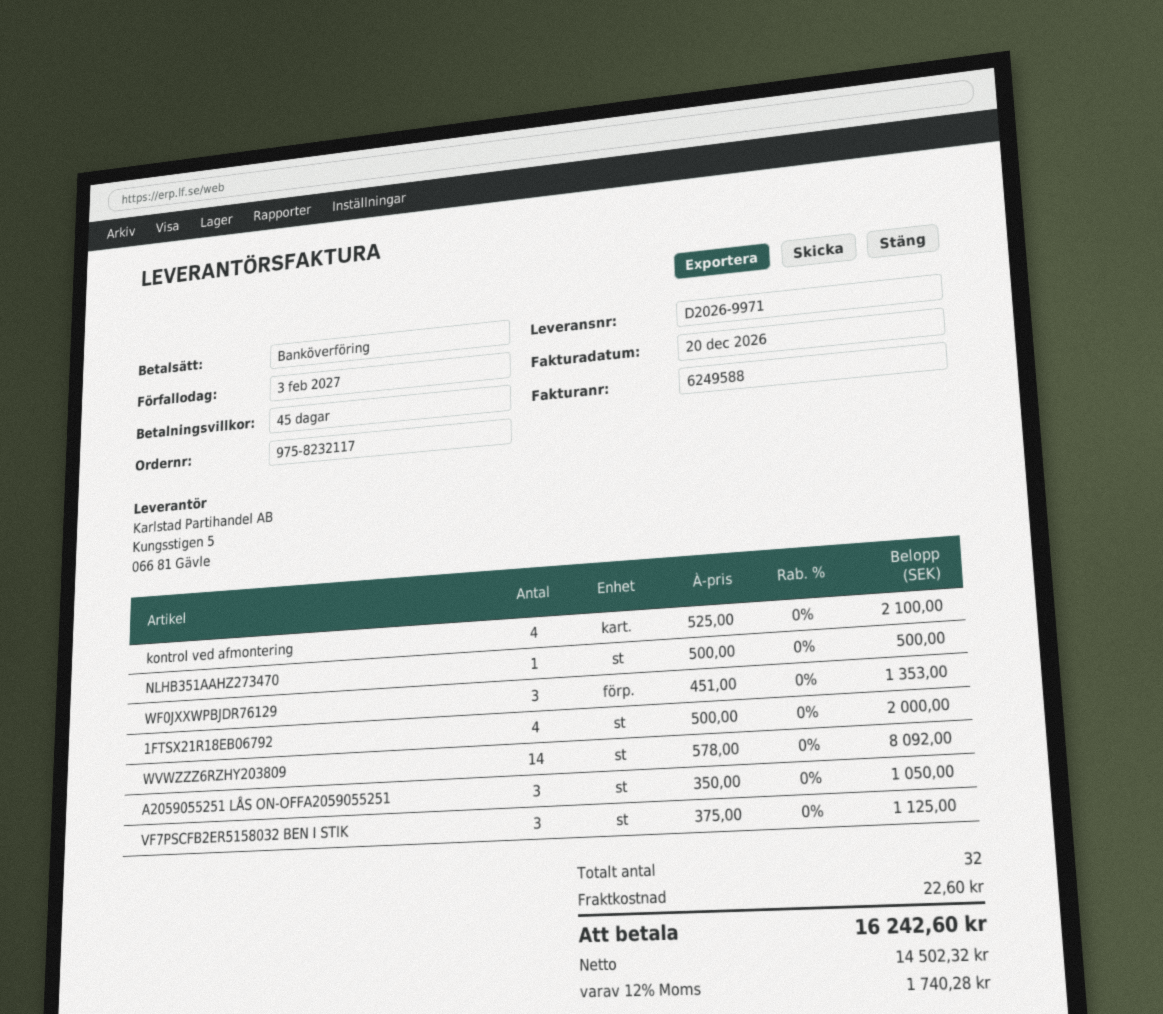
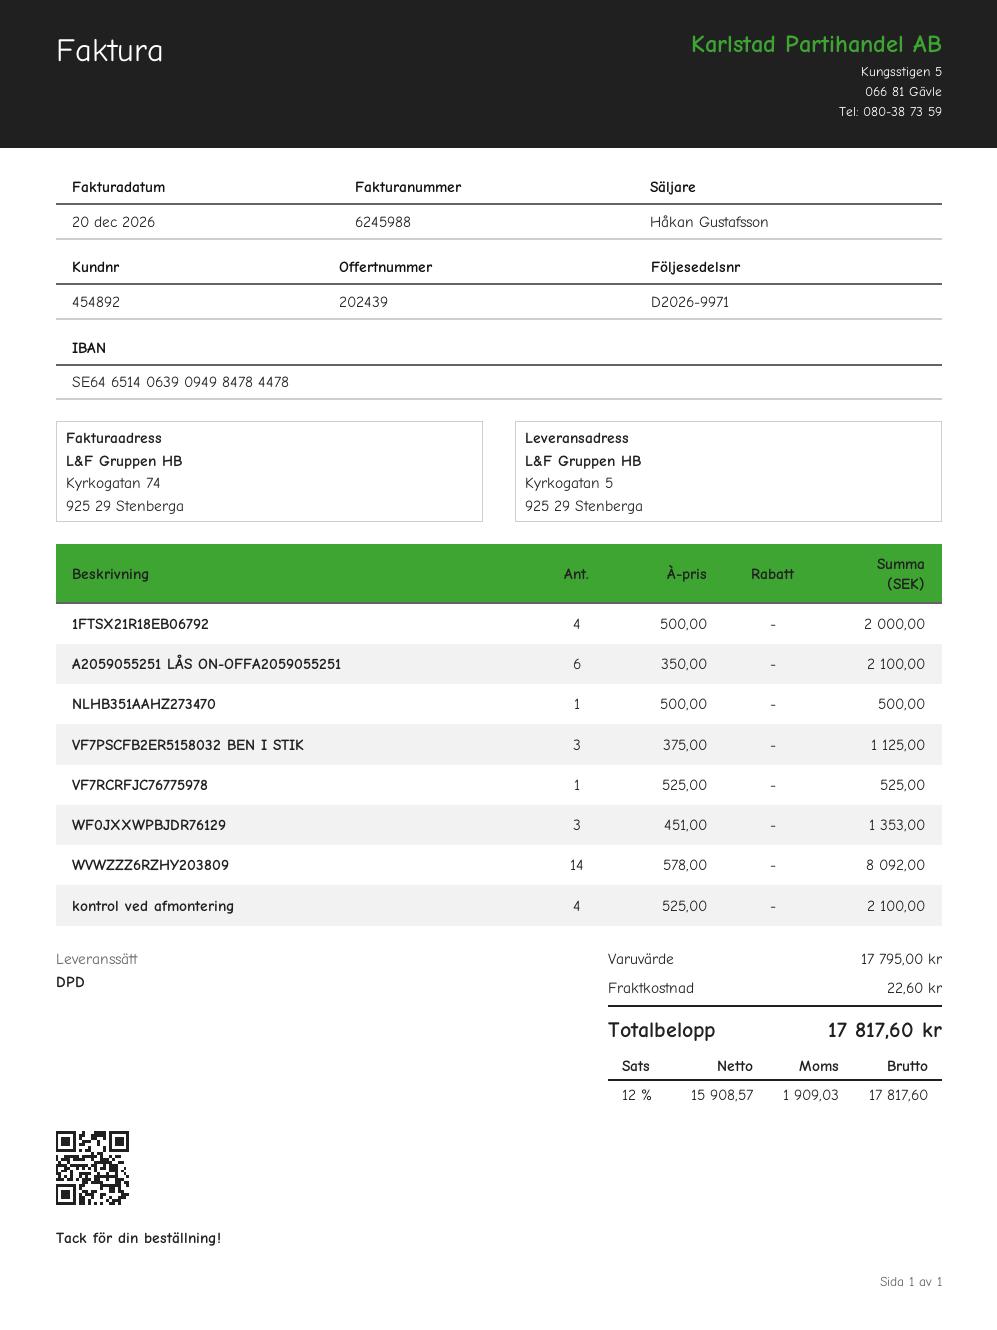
invoice number: 6249588 -> 6245988
A2059055251 LÅS ON-OFFA2059055251: 3 x 350.00 = 1050.00 -> 6 x 350.00 = 2100.00
VF7RCRFJC76775978: none -> 1 x 525.00 = 525.00
net: 14502.32 -> 15908.57
tax: 12% = 1740.28 -> 12% = 1909.03
total: 16242.60 -> 17817.60

